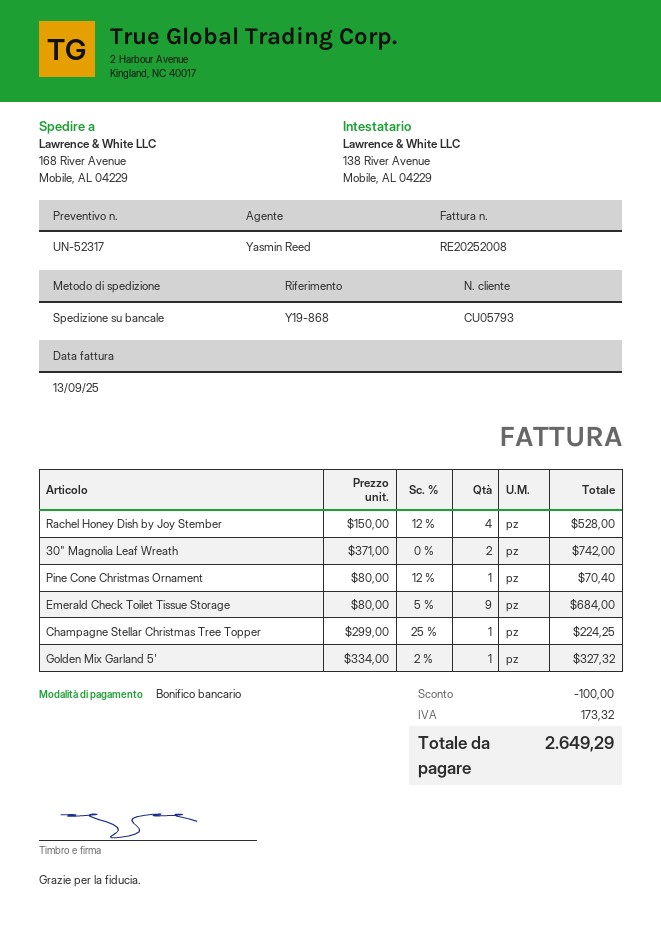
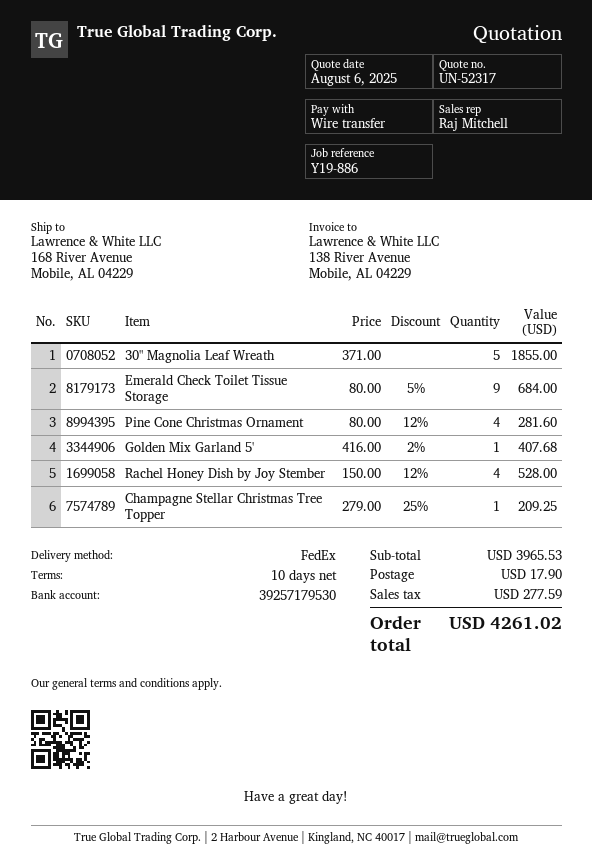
reference: Y19-868 -> Y19-886
sales rep: Yasmin Reed -> Raj Mitchell
shipping method: pallet freight -> FedEx
30" Magnolia Leaf Wreath: 2 x 371.00 = 742.00 -> 5 x 371.00 = 1855.00
Pine Cone Christmas Ornament: 1 x 80.00 - 12% = 70.40 -> 4 x 80.00 - 12% = 281.60
Champagne Stellar Christmas Tree Topper: 1 x 299.00 - 25% = 224.25 -> 1 x 279.00 - 25% = 209.25
Golden Mix Garland 5': 1 x 334.00 - 2% = 327.32 -> 1 x 416.00 - 2% = 407.68
discount: 100.00 -> none
shipping: none -> 17.90
tax: 173.32 -> 277.59
total: 2649.29 -> 4261.02

